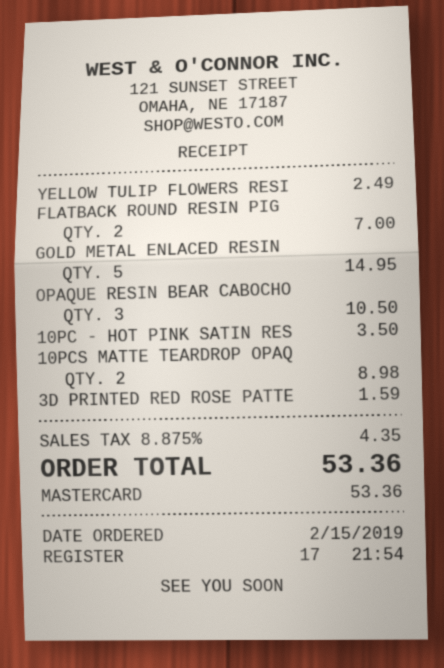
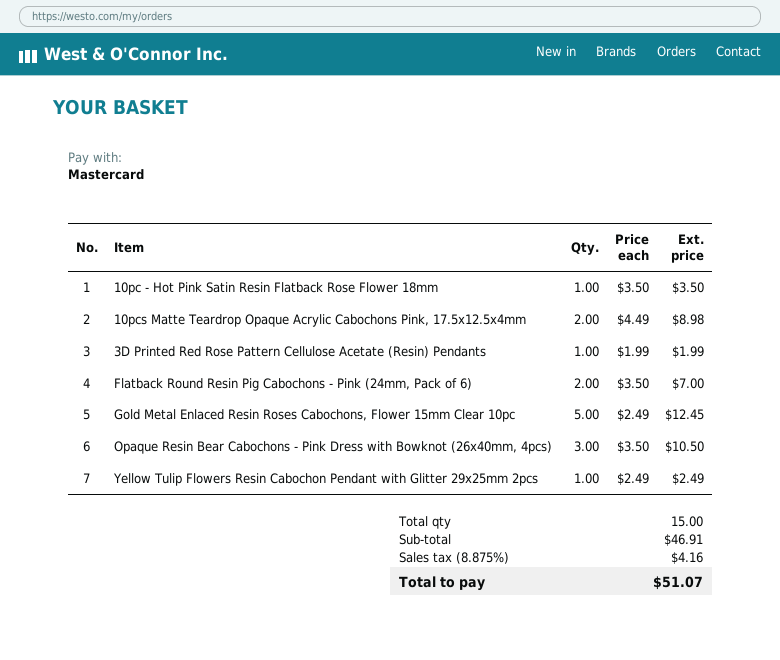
GOLD METAL ENLACED RESIN: 5 for 14.95 -> 5 for 12.45
3D PRINTED RED ROSE PATTE: 1 for 1.59 -> 1 for 1.99
tax: 8.875% = 4.35 -> 8.875% = 4.16
total: 53.36 -> 51.07

